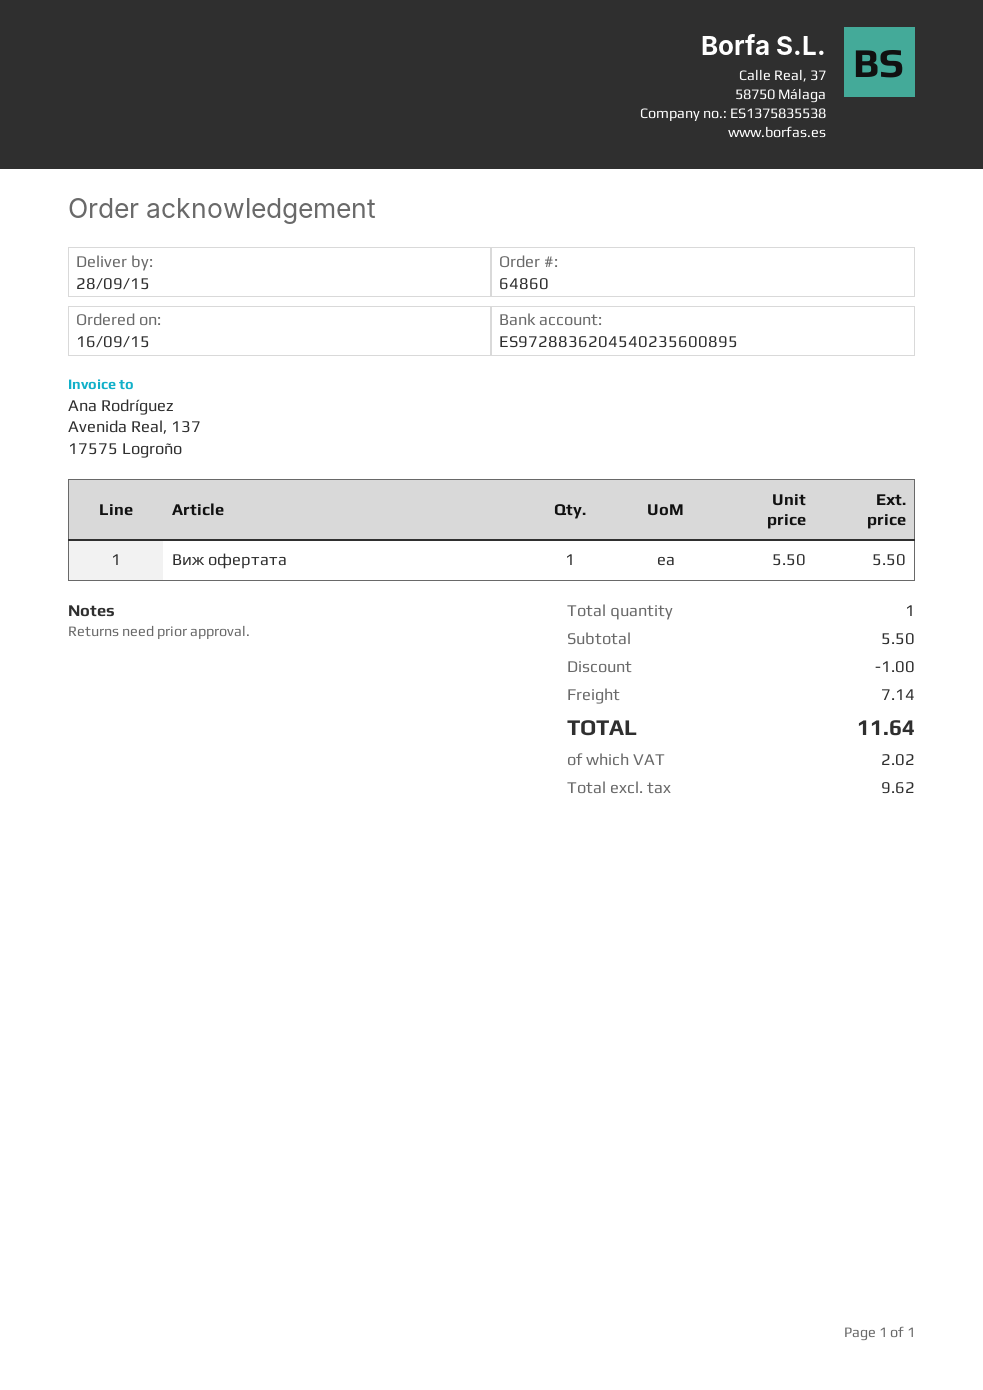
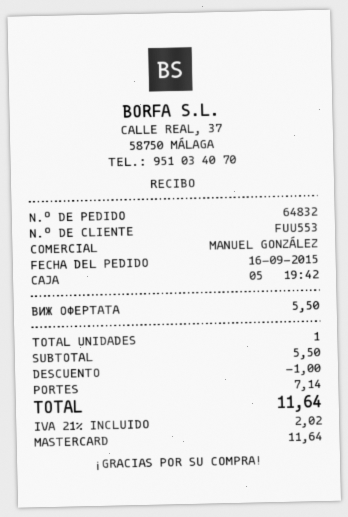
order number: 64860 -> 64832

